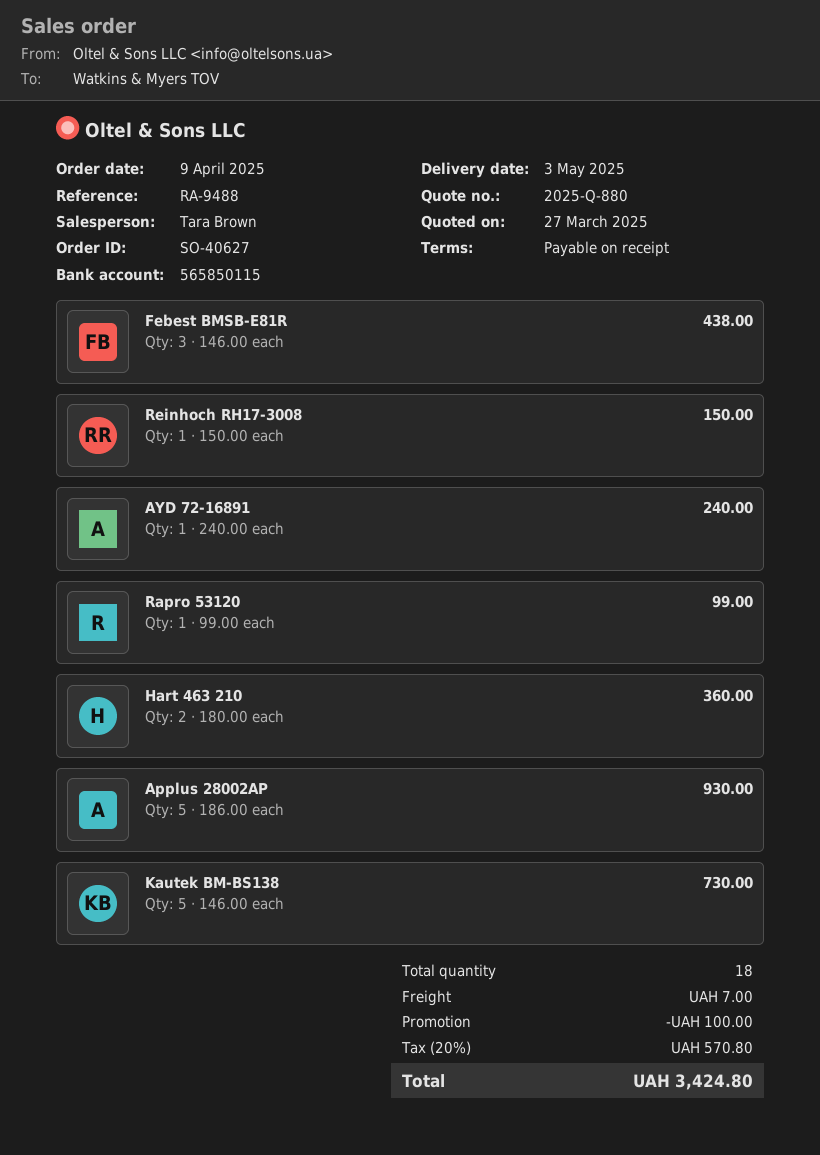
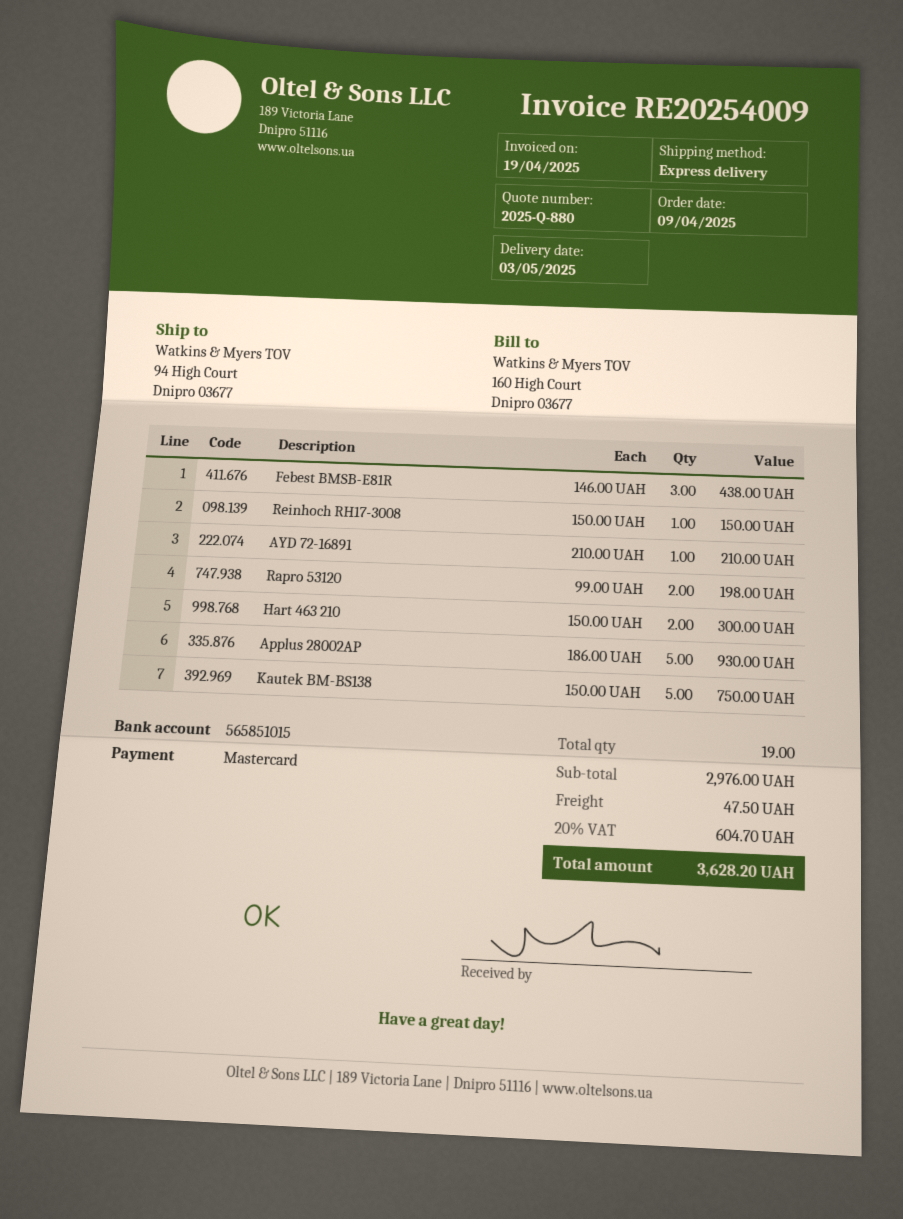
bank account: 565850115 -> 565851015
AYD 72-16891: 1 x 240.00 = 240.00 -> 1 x 210.00 = 210.00
Rapro 53120: 1 x 99.00 = 99.00 -> 2 x 99.00 = 198.00
Hart 463 210: 2 x 180.00 = 360.00 -> 2 x 150.00 = 300.00
Kautek BM-BS138: 5 x 146.00 = 730.00 -> 5 x 150.00 = 750.00
total quantity: 18 -> 19
discount: 100.00 -> none
shipping: 7.00 -> 47.50
tax: 20% = 570.80 -> 20% = 604.70
total: 3424.80 -> 3628.20

